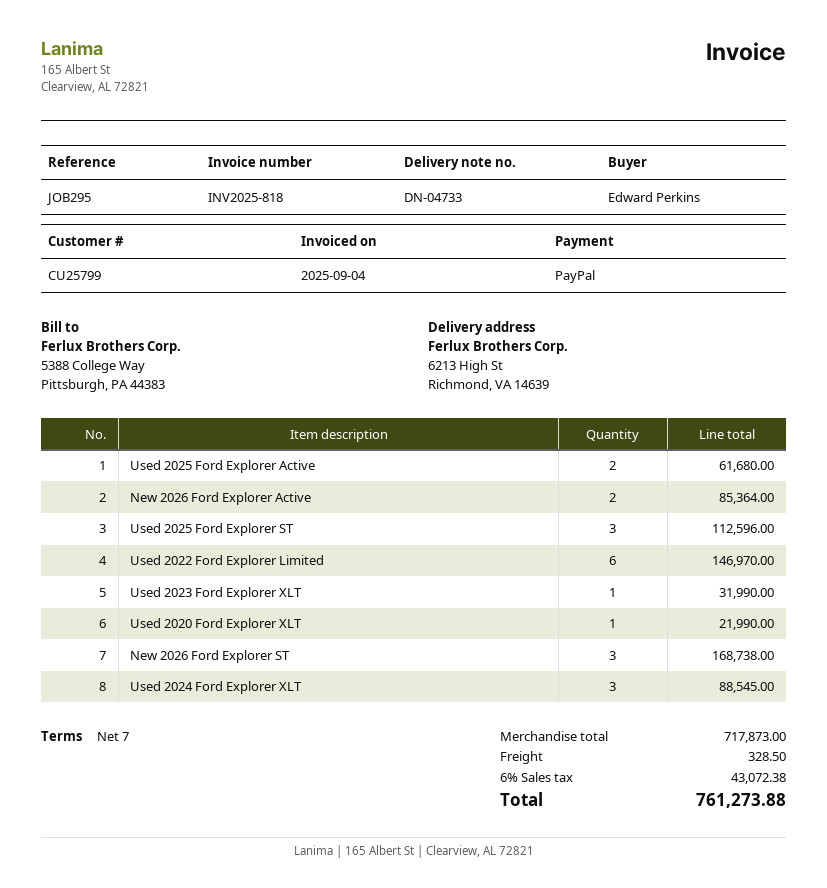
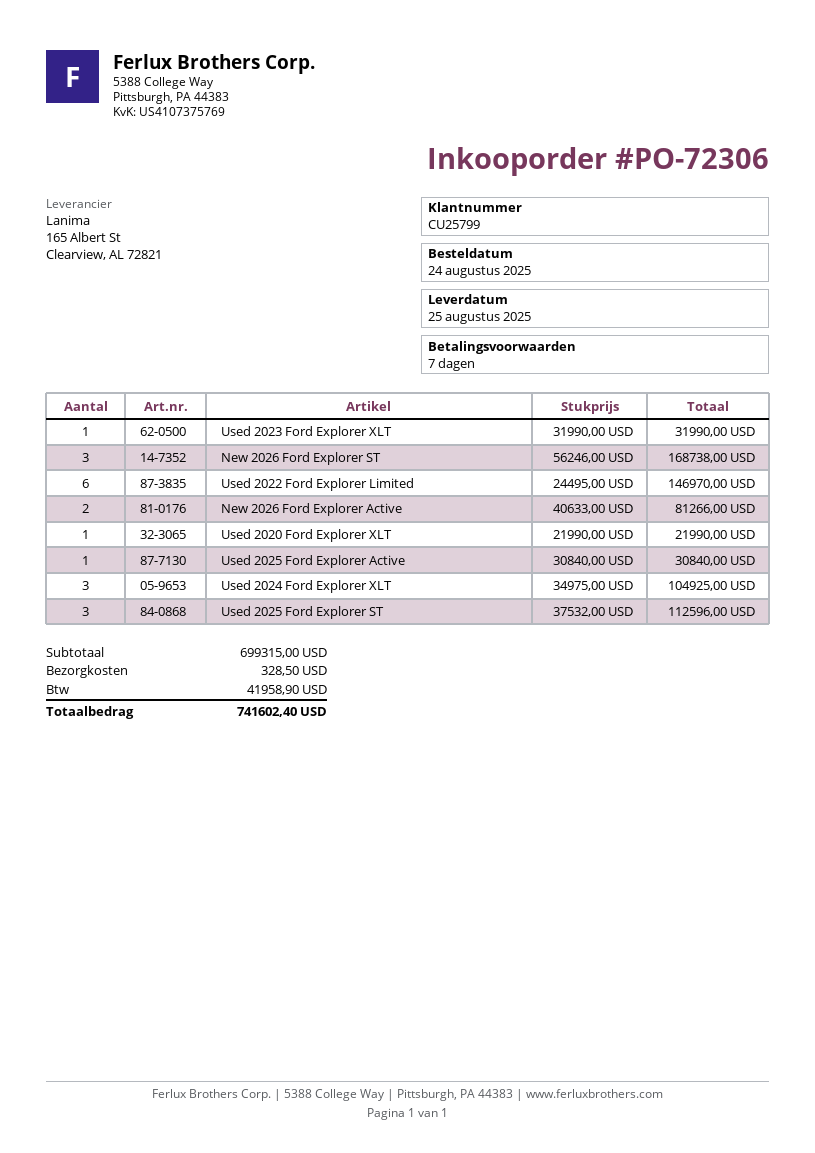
Used 2025 Ford Explorer Active: 2 for 61680.00 -> 1 for 30840.00
New 2026 Ford Explorer Active: 2 for 85364.00 -> 2 for 81266.00
Used 2024 Ford Explorer XLT: 3 for 88545.00 -> 3 for 104925.00
subtotal: 717873.00 -> 699315.00
tax: 43072.38 -> 41958.90
total: 761273.88 -> 741602.40

